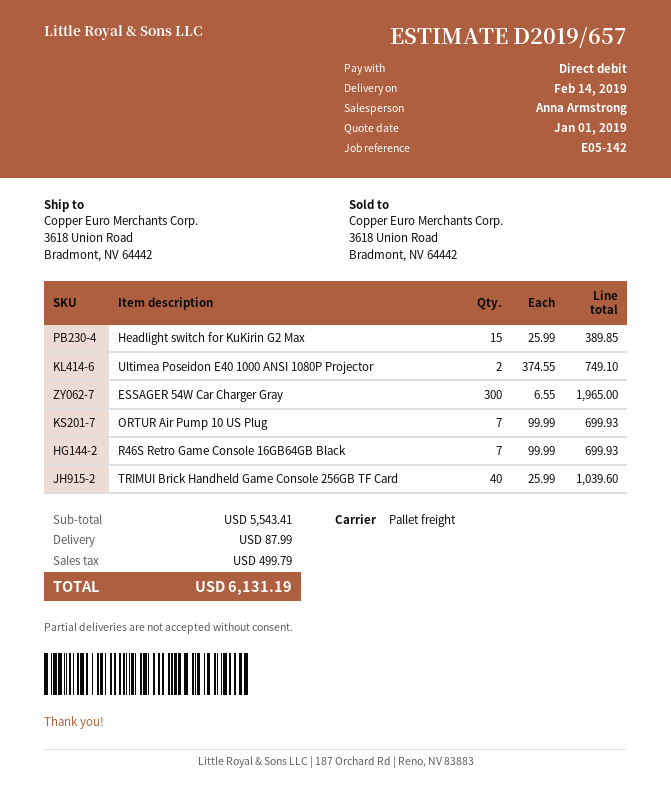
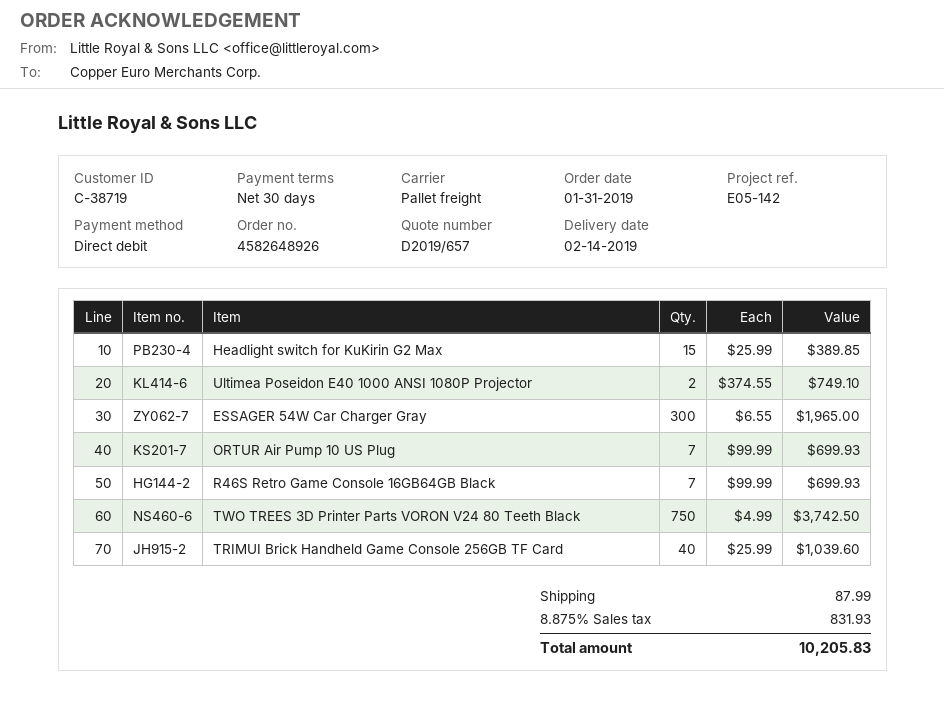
TWO TREES 3D Printer Parts VORON V24 80 Teeth Black: none -> 750 x 4.99 = 3742.50
tax: 499.79 -> 831.93
total: 6131.19 -> 10205.83

